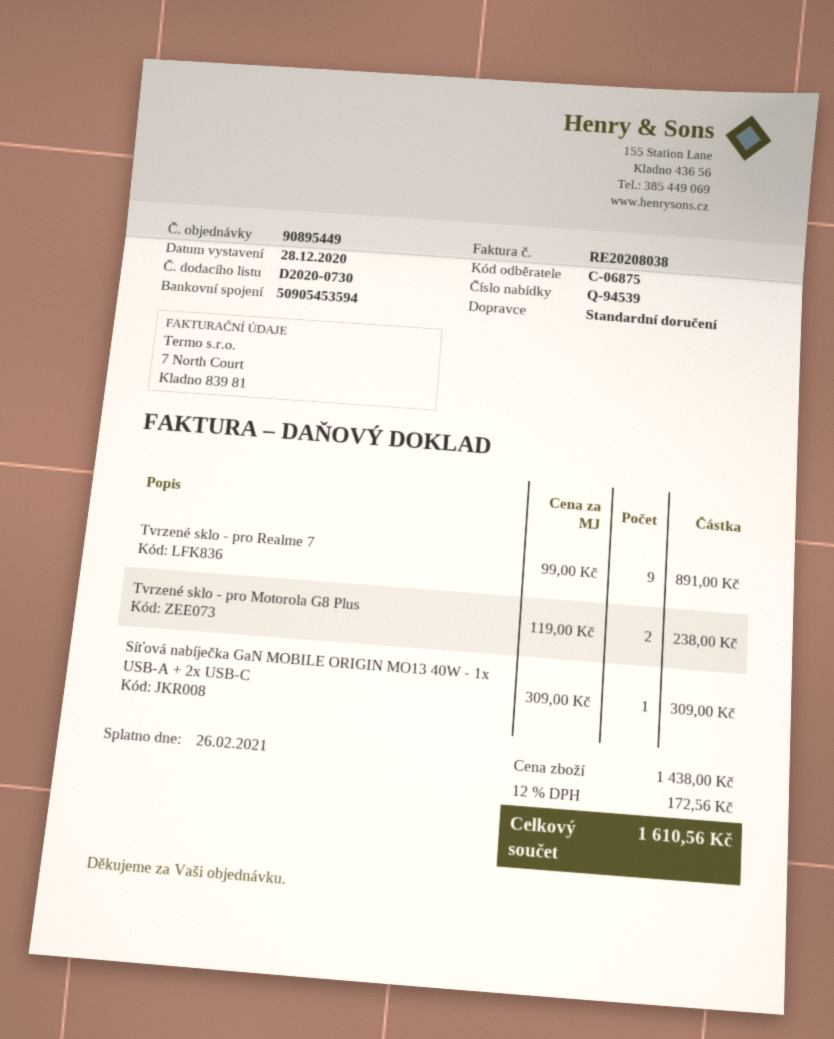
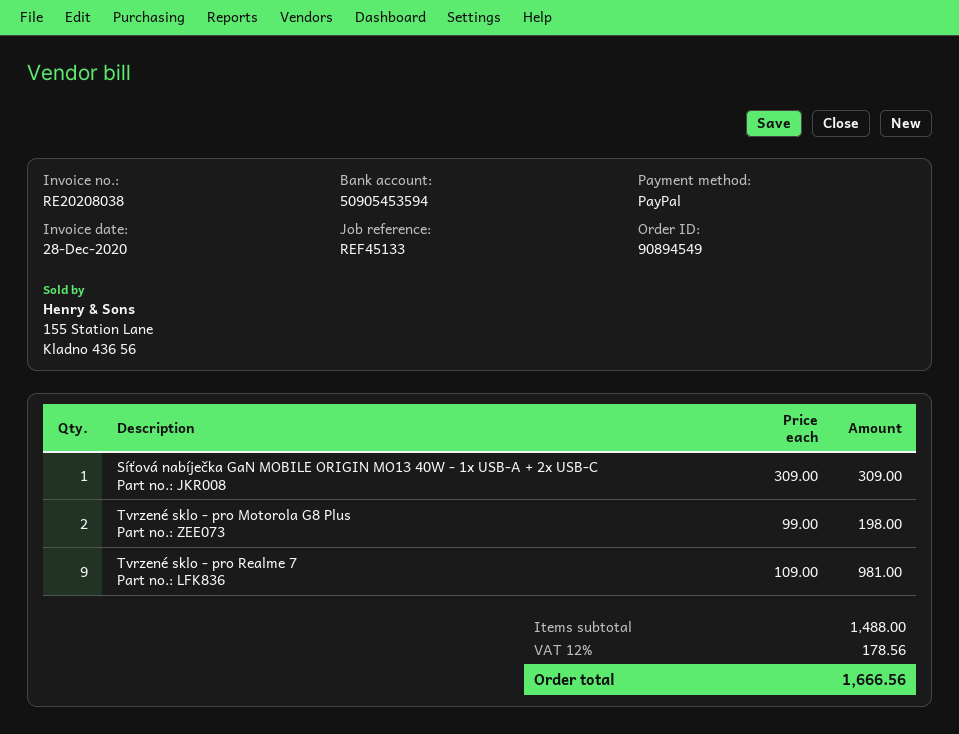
order number: 90895449 -> 90894549
Tvrzené sklo - pro Realme 7: 9 x 99.00 = 891.00 -> 9 x 109.00 = 981.00
Tvrzené sklo - pro Motorola G8 Plus: 2 x 119.00 = 238.00 -> 2 x 99.00 = 198.00
subtotal: 1438.00 -> 1488.00
tax: 12% = 172.56 -> 12% = 178.56
total: 1610.56 -> 1666.56

